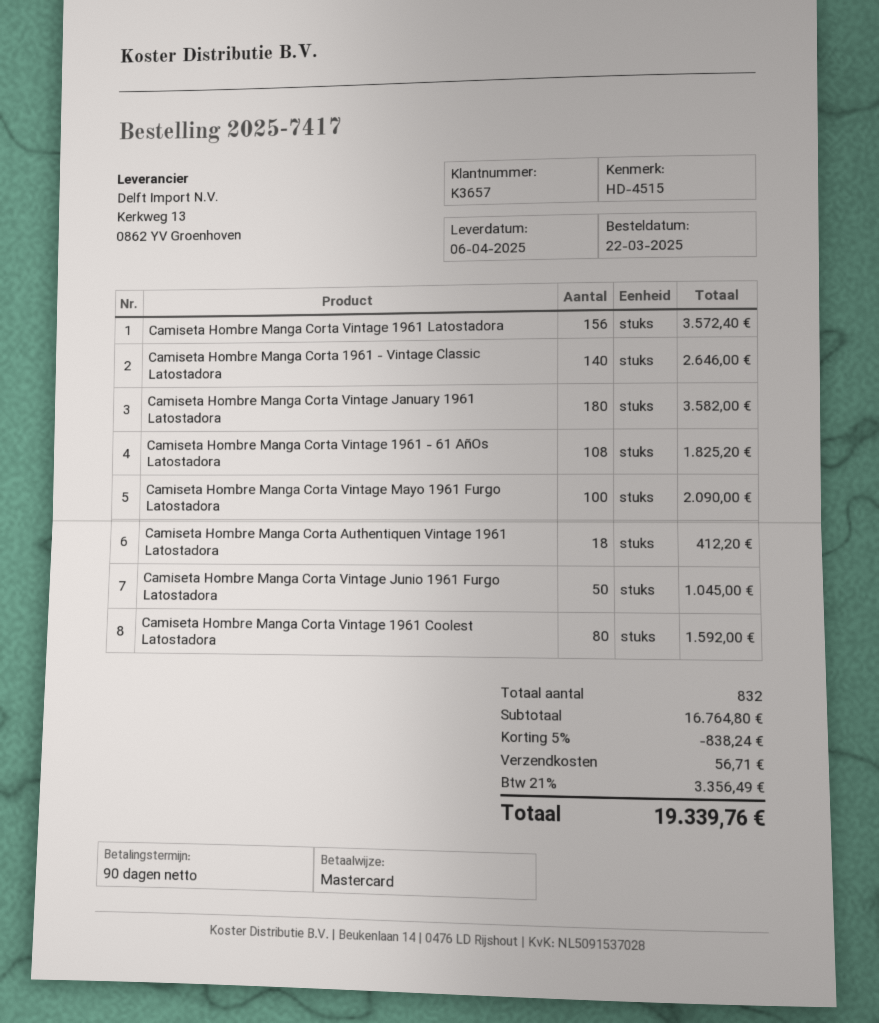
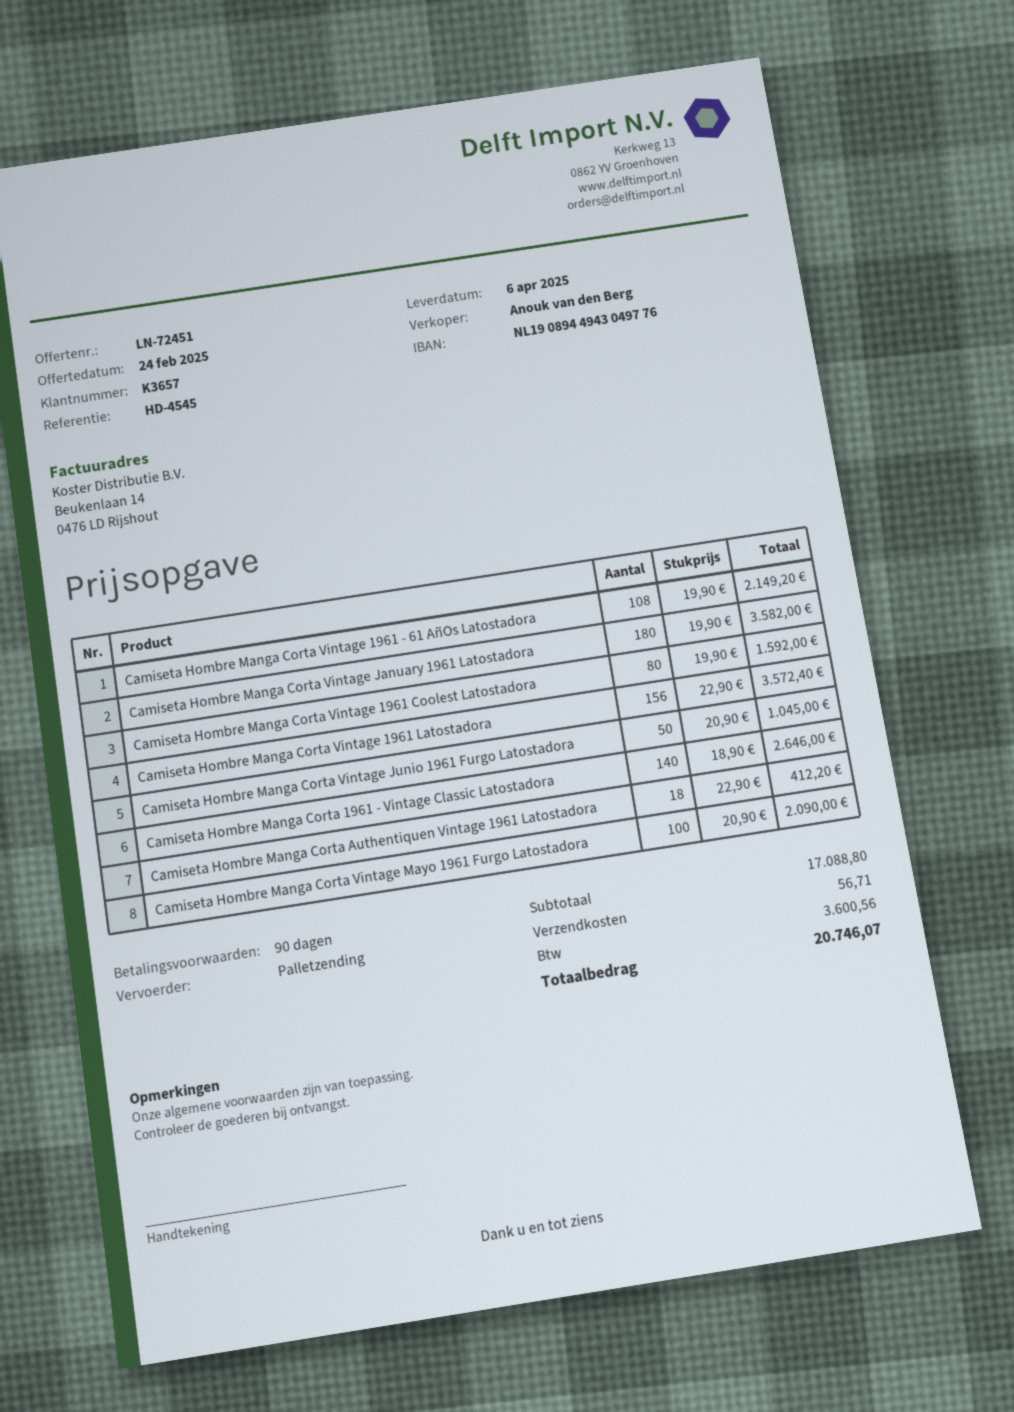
reference: HD-4515 -> HD-4545
Camiseta Hombre Manga Corta Vintage 1961 - 61 AñOs Latostadora: 108 for 1825.20 -> 108 for 2149.20
subtotal: 16764.80 -> 17088.80
discount: 5% = 838.24 -> none
tax: 3356.49 -> 3600.56
total: 19339.76 -> 20746.07

